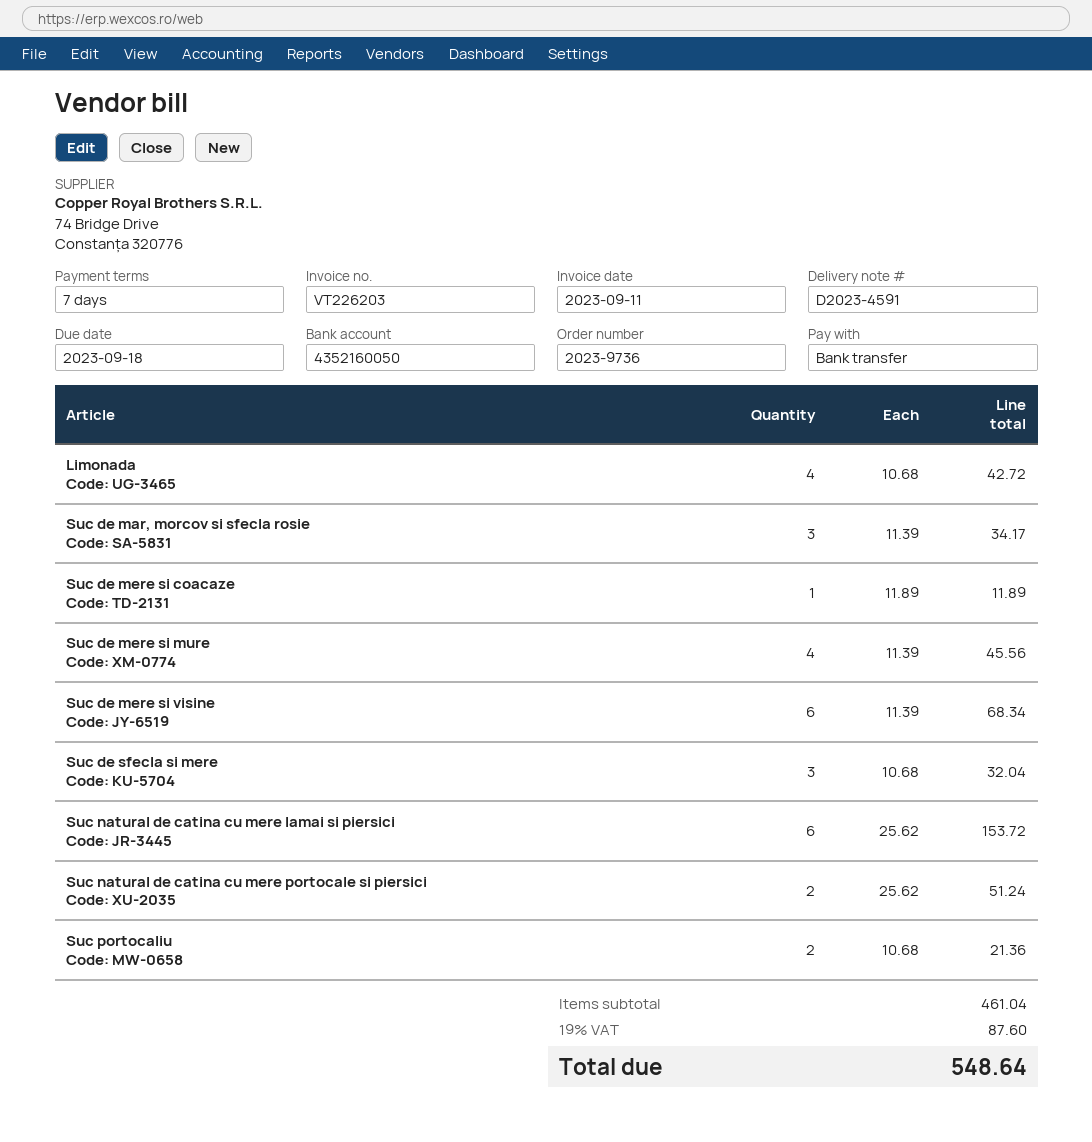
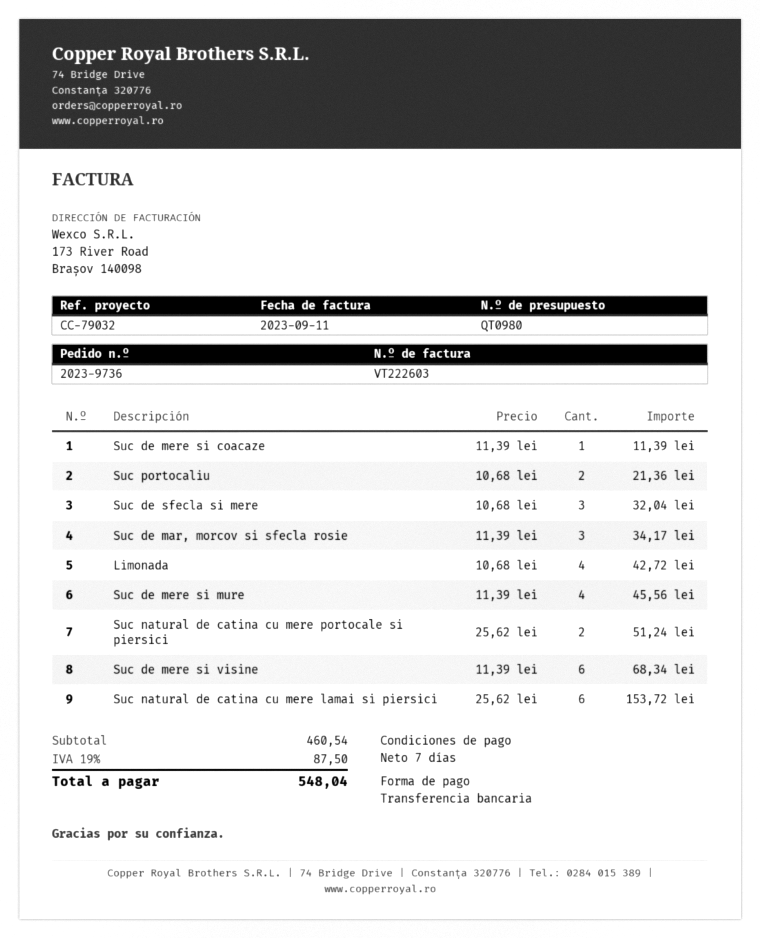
invoice number: VT226203 -> VT222603
Suc de mere si coacaze: 1 x 11.89 = 11.89 -> 1 x 11.39 = 11.39
subtotal: 461.04 -> 460.54
tax: 19% = 87.60 -> 19% = 87.50
total: 548.64 -> 548.04

